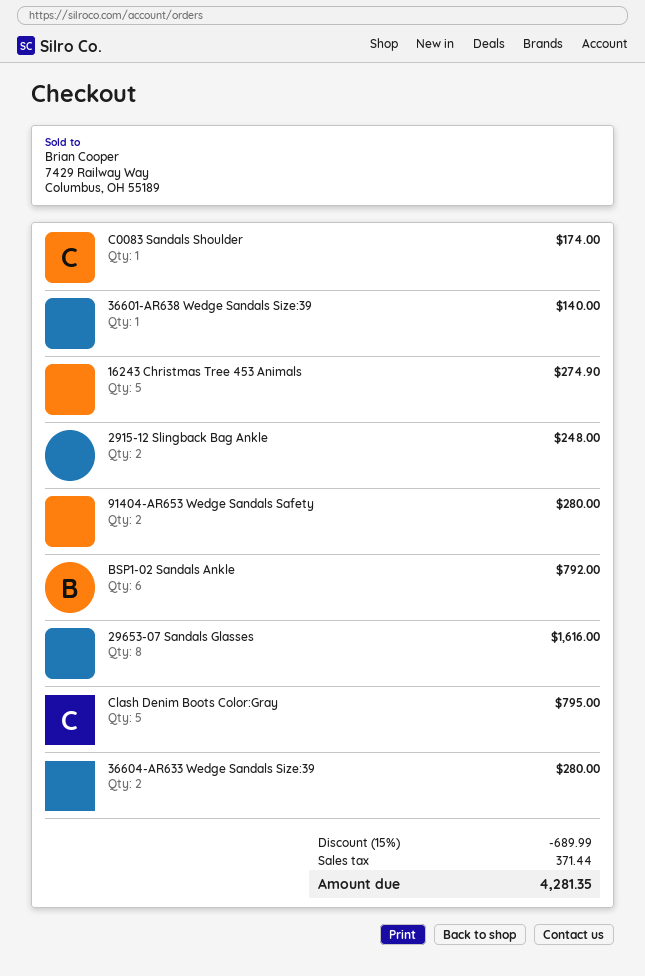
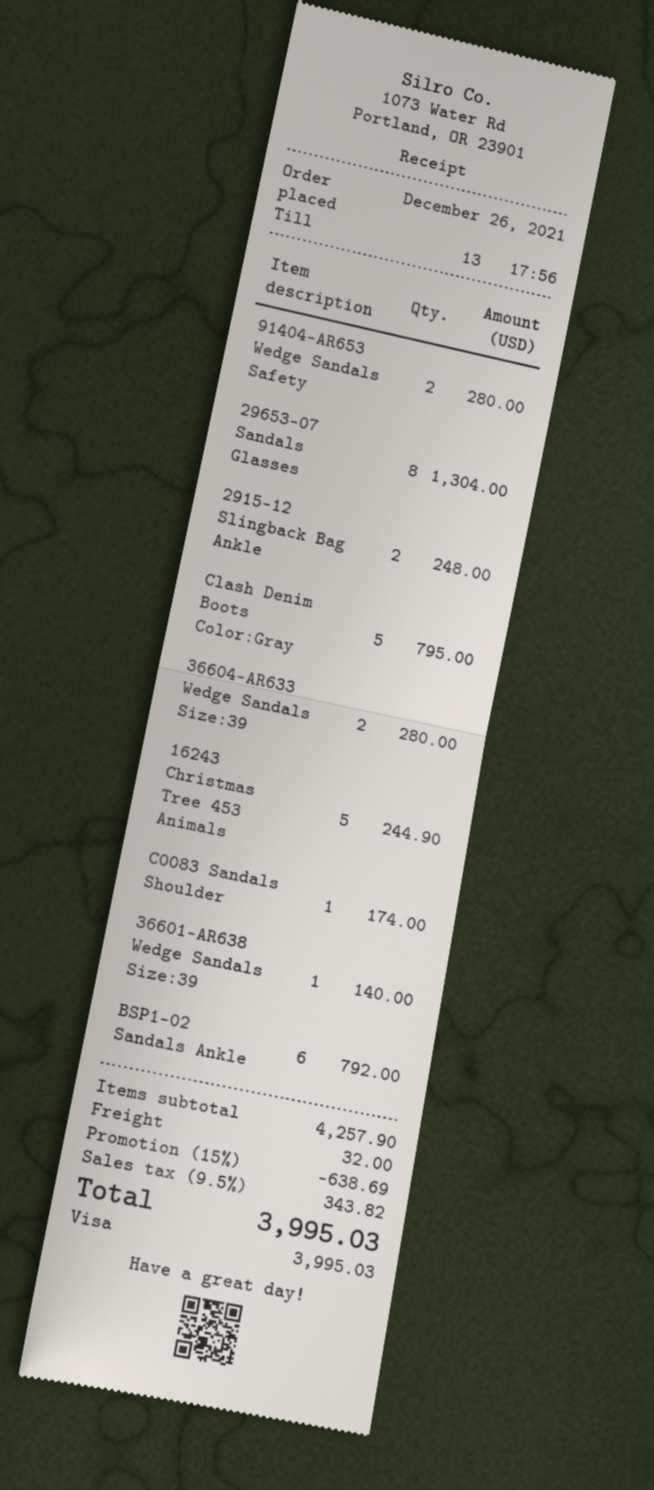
16243 Christmas Tree 453 Animals: 5 for 274.90 -> 5 for 244.90
29653-07 Sandals Glasses: 8 for 1616.00 -> 8 for 1304.00
discount: 15% = 689.99 -> 15% = 638.69
shipping: none -> 32.00
tax: 371.44 -> 343.82
total: 4281.35 -> 3995.03

